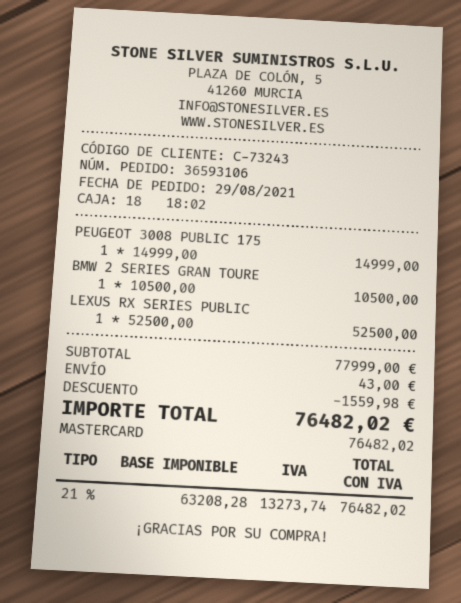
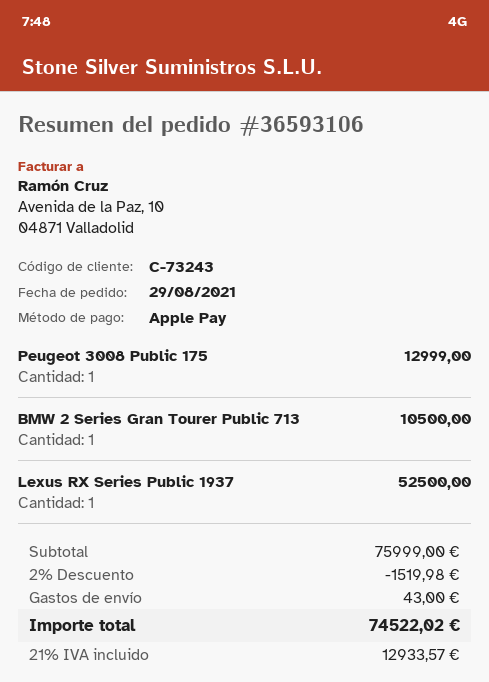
payment method: Mastercard -> Apple Pay
PEUGEOT 3008 PUBLIC 175: 1 for 14999.00 -> 1 for 12999.00
subtotal: 77999.00 -> 75999.00
discount: 1559.98 -> 1519.98
tax: 21% = 13273.74 -> 21% = 12933.57
total: 76482.02 -> 74522.02

